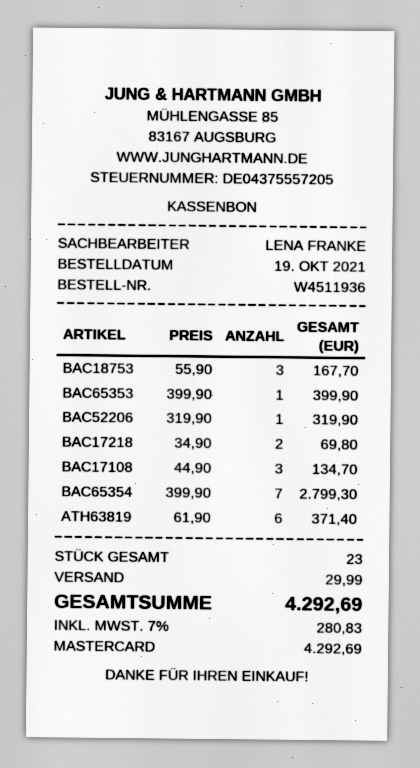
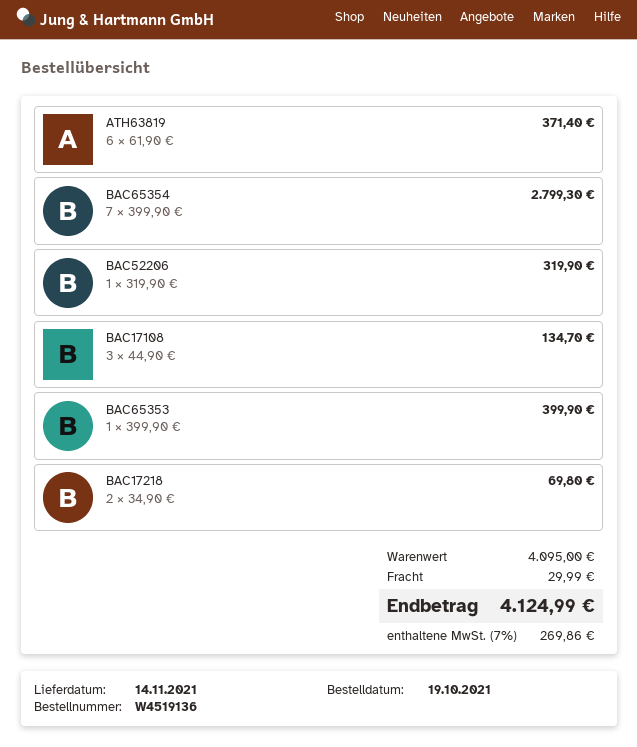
order number: W4511936 -> W4519136
BAC18753: 3 x 55.90 = 167.70 -> none
tax: 7% = 280.83 -> 7% = 269.86
total: 4292.69 -> 4124.99

